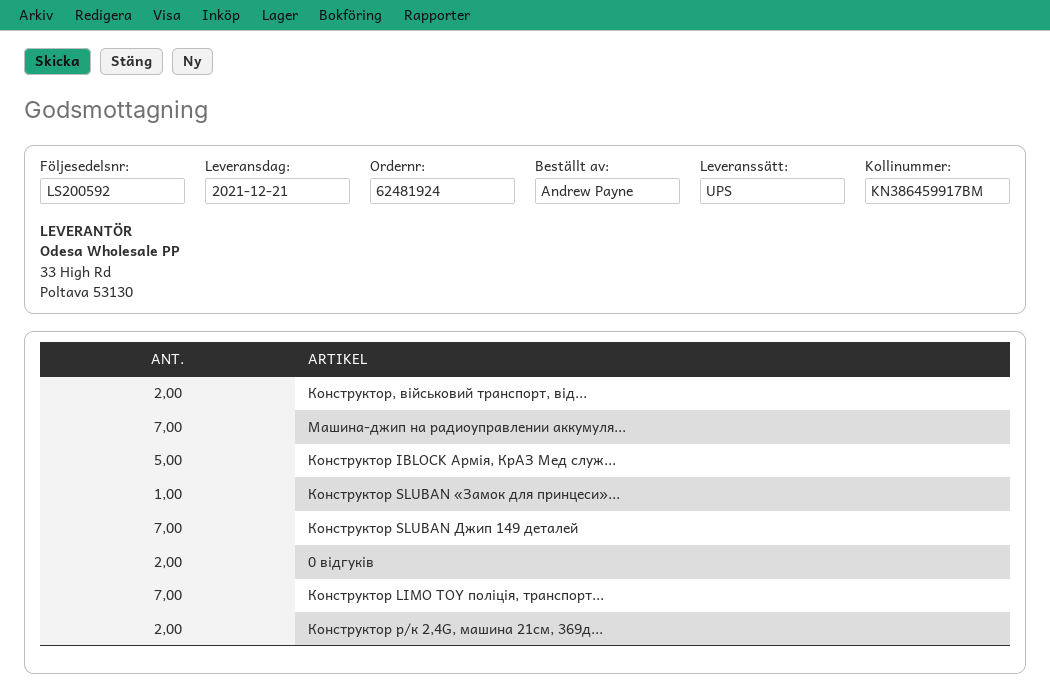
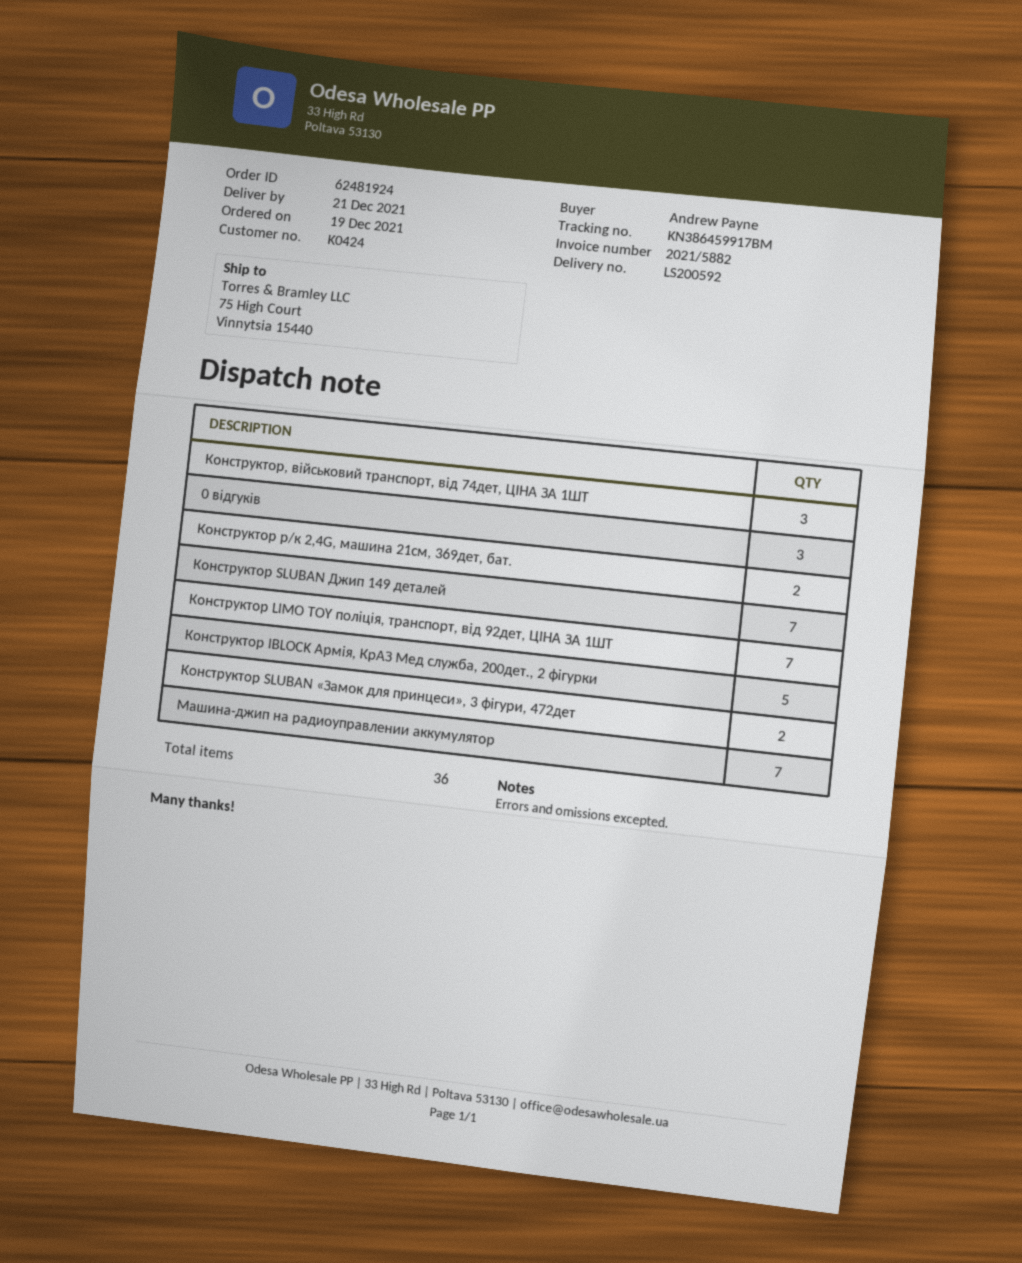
Конструктор, військовий транспорт, від...: 2 -> 3
Конструктор SLUBAN «Замок для принцеси»...: 1 -> 2
0 відгуків: 2 -> 3

